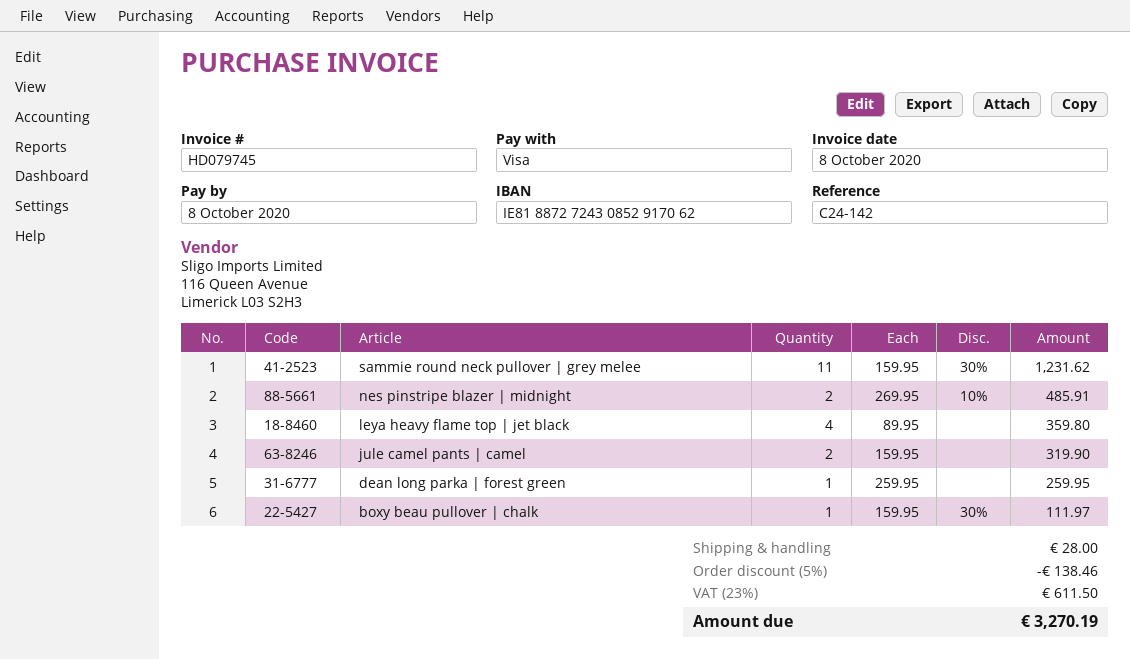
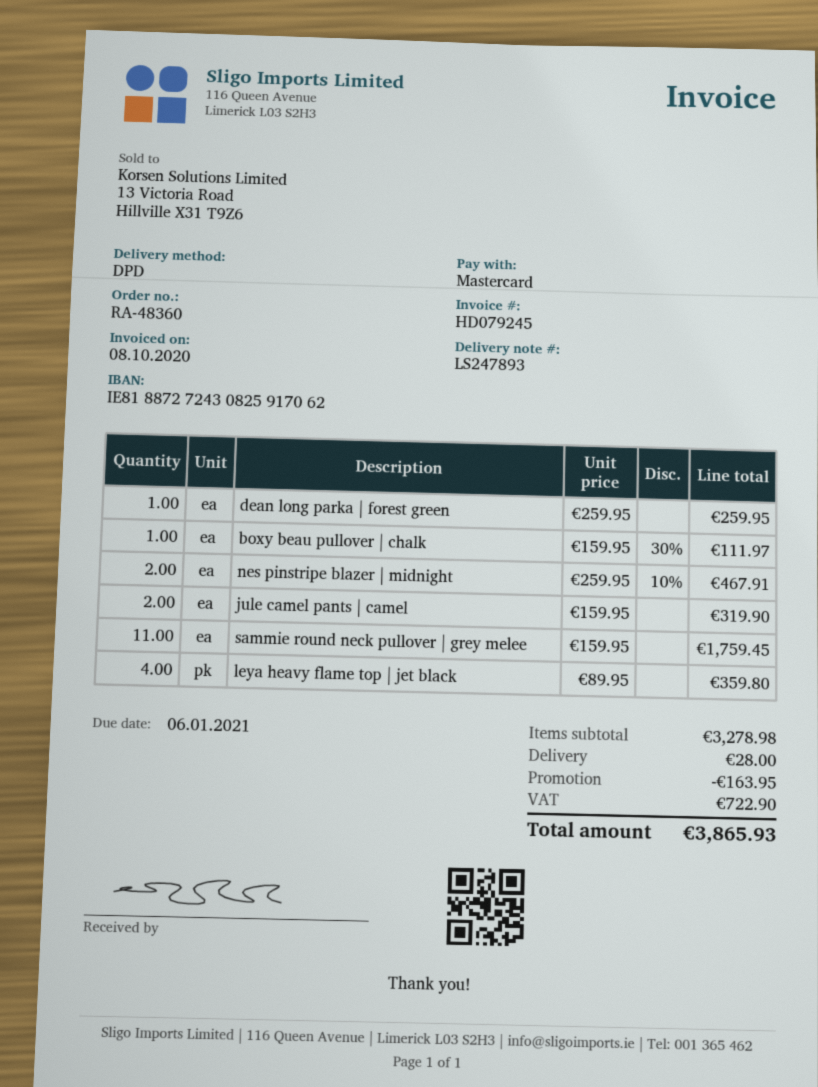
invoice number: HD079745 -> HD079245
due date: 2020-10-08 -> 2021-01-06
payment method: Visa -> Mastercard
bank account: IE81887272430852917062 -> IE81887272430825917062
sammie round neck pullover | grey melee: 11 x 159.95 - 30% = 1231.62 -> 11 x 159.95 = 1759.45
nes pinstripe blazer | midnight: 2 x 269.95 - 10% = 485.91 -> 2 x 259.95 - 10% = 467.91
discount: 138.46 -> 163.95
tax: 611.50 -> 722.90
total: 3270.19 -> 3865.93

